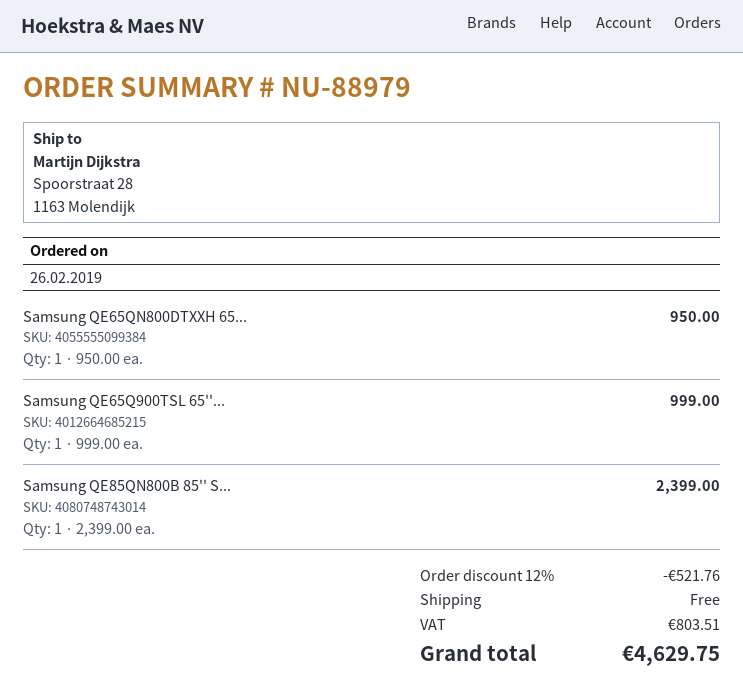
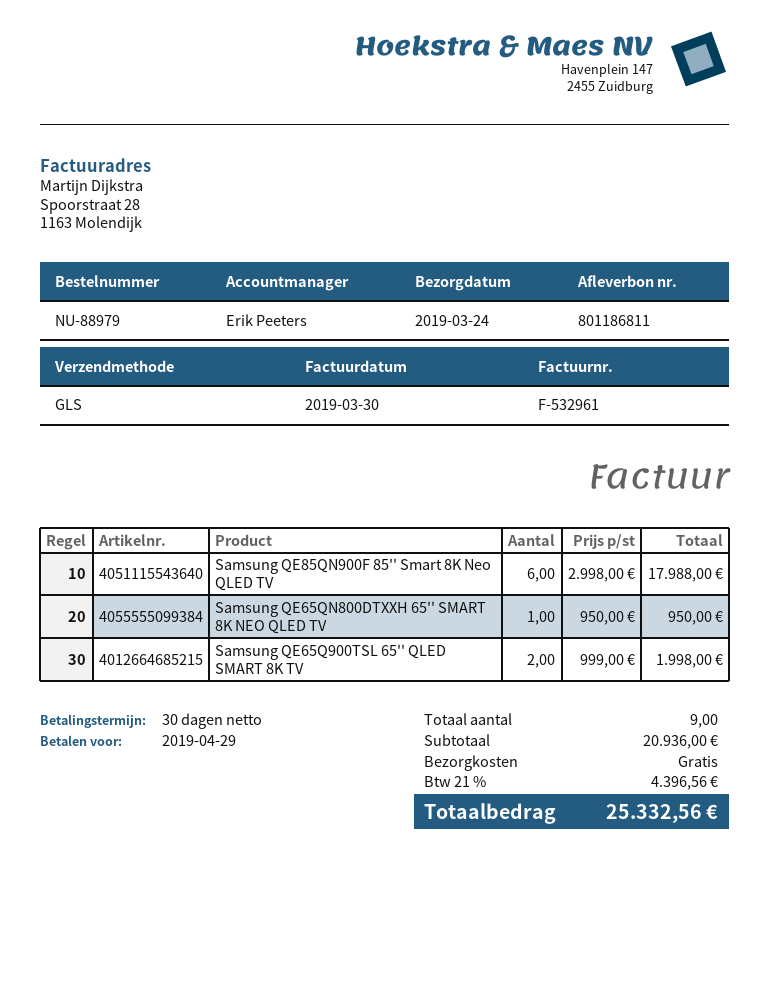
Samsung QE65Q900TSL 65''...: 1 x 999.00 = 999.00 -> 2 x 999.00 = 1998.00
Samsung QE85QN800B 85'' S...: 1 x 2399.00 = 2399.00 -> none
Samsung QE85QN900F 85'' Smart 8K Neo QLED TV: none -> 6 x 2998.00 = 17988.00
discount: 12% = 521.76 -> none
tax: 803.51 -> 4396.56
total: 4629.75 -> 25332.56

